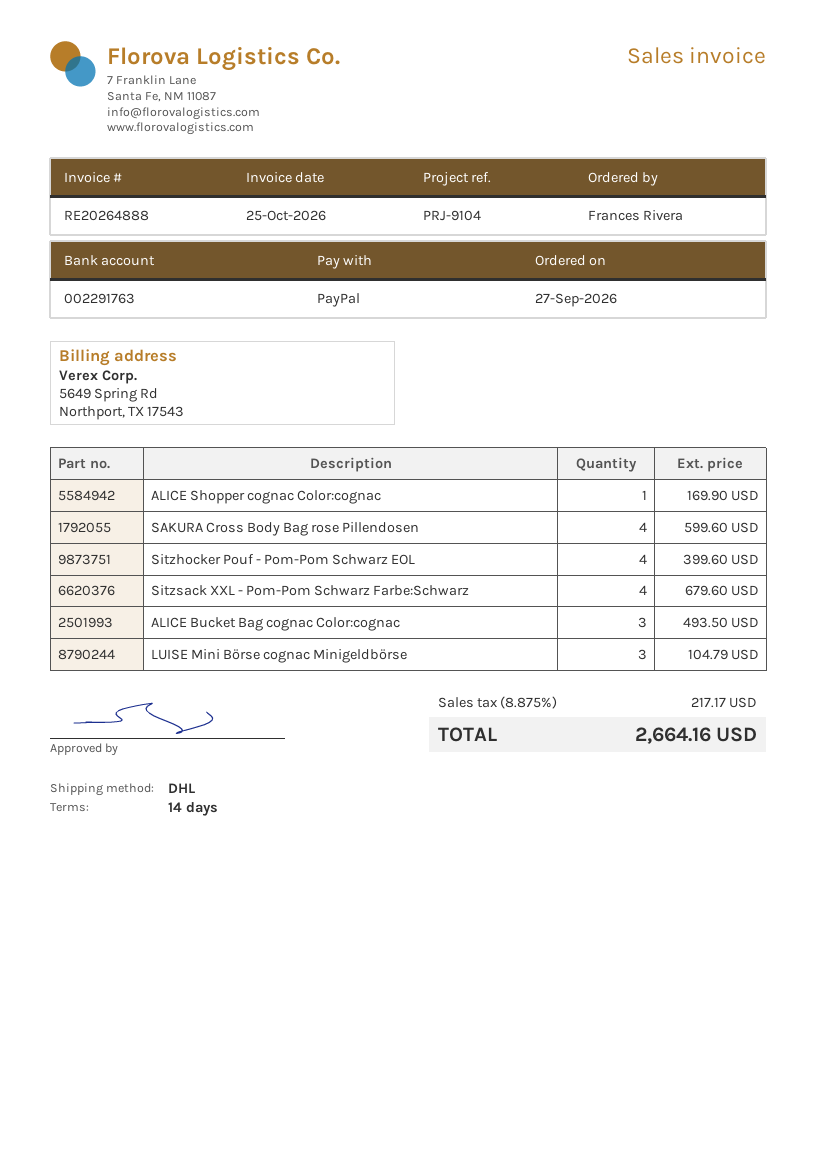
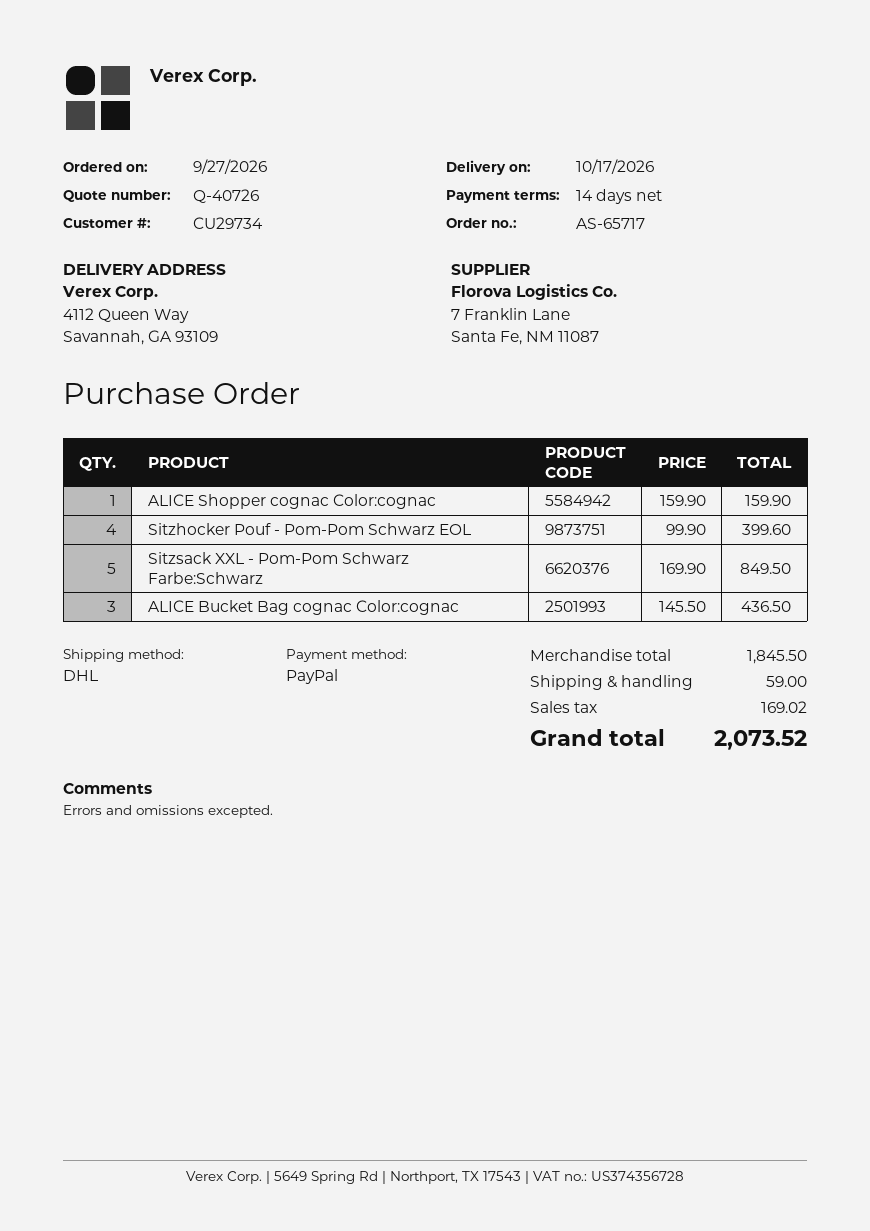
ALICE Shopper cognac Color:cognac: 1 for 169.90 -> 1 for 159.90
SAKURA Cross Body Bag rose Pillendosen: 4 for 599.60 -> none
Sitzsack XXL - Pom-Pom Schwarz Farbe:Schwarz: 4 for 679.60 -> 5 for 849.50
ALICE Bucket Bag cognac Color:cognac: 3 for 493.50 -> 3 for 436.50
LUISE Mini Börse cognac Minigeldbörse: 3 for 104.79 -> none
shipping: none -> 59.00
tax: 217.17 -> 169.02
total: 2664.16 -> 2073.52

